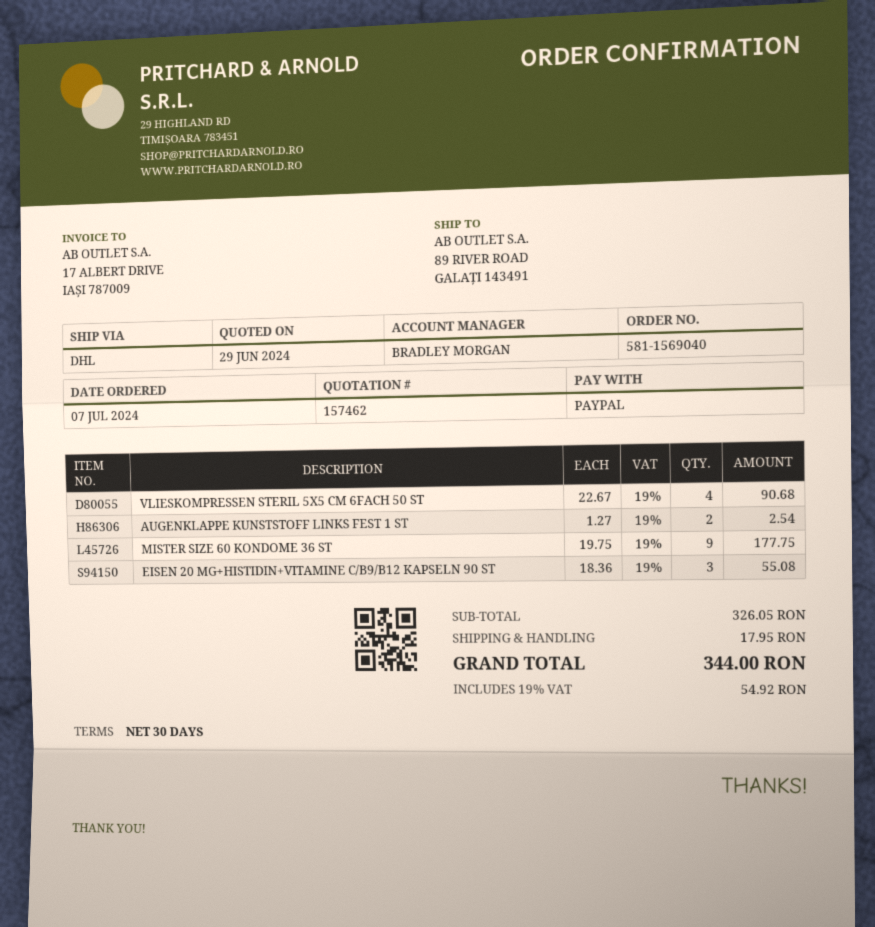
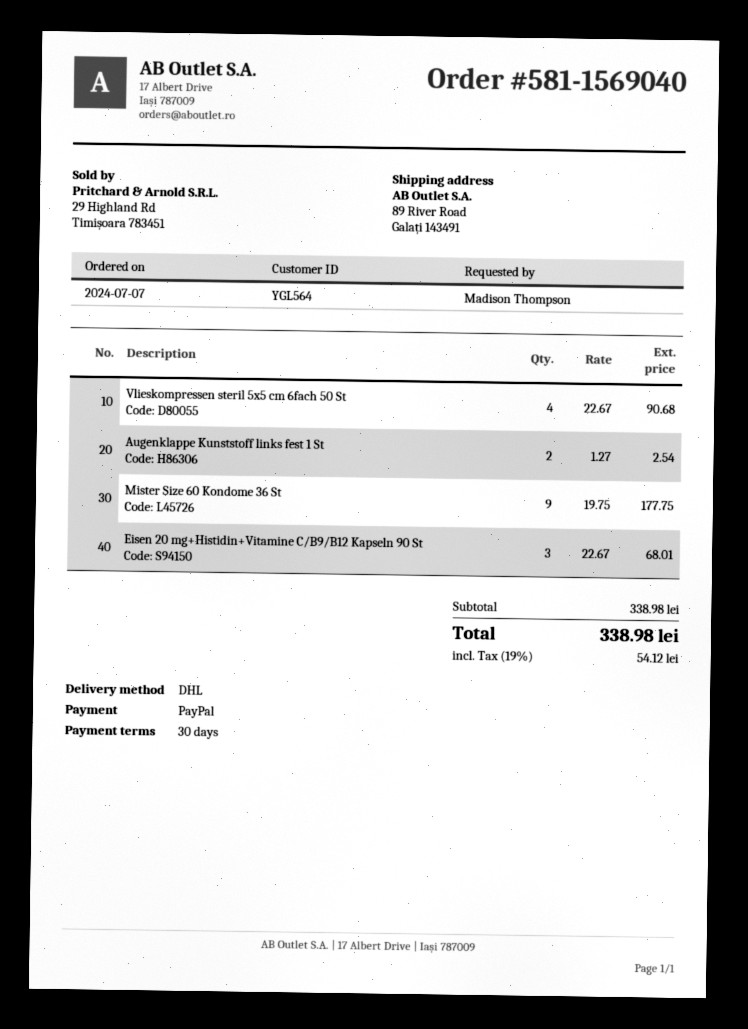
EISEN 20 MG+HISTIDIN+VITAMINE C/B9/B12 KAPSELN 90 ST: 3 x 18.36 = 55.08 -> 3 x 22.67 = 68.01
subtotal: 326.05 -> 338.98
shipping: 17.95 -> none
tax: 19% = 54.92 -> 19% = 54.12
total: 344.00 -> 338.98

